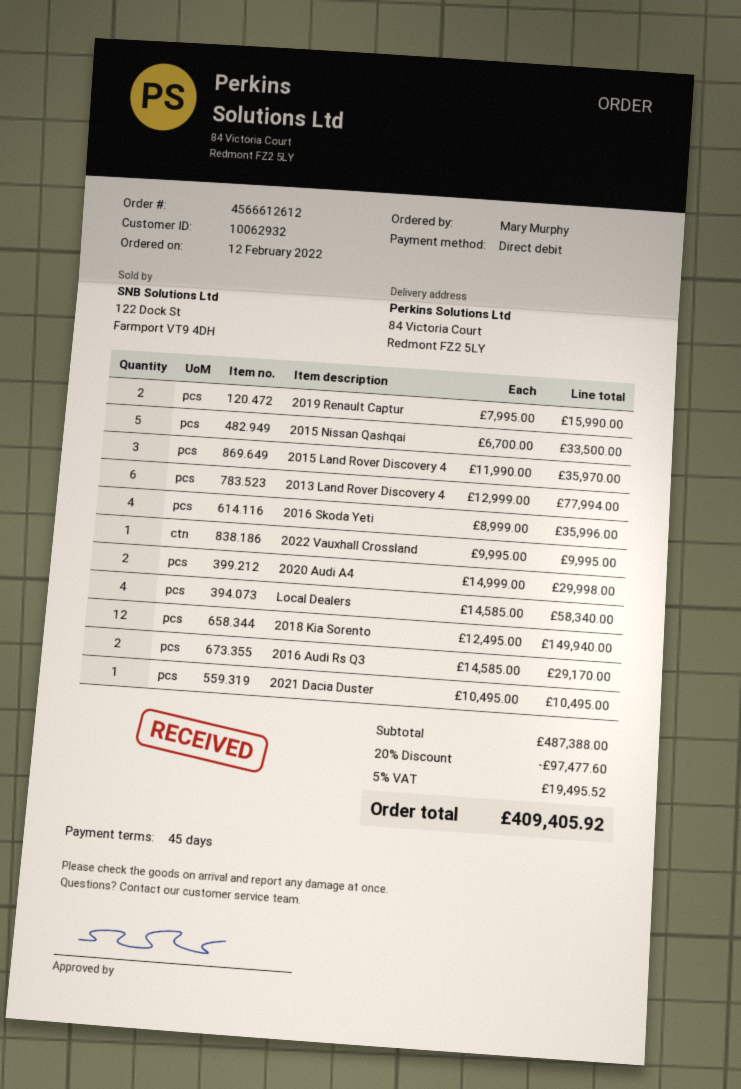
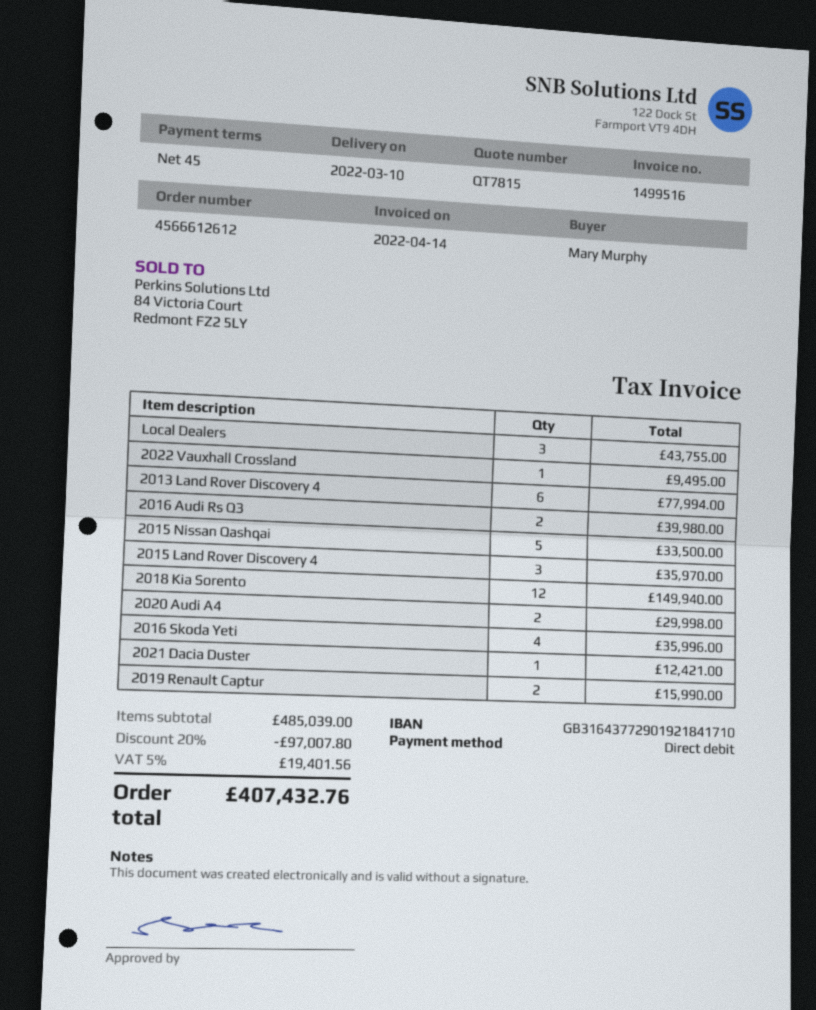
2022 Vauxhall Crossland: 1 for 9995.00 -> 1 for 9495.00
Local Dealers: 4 for 58340.00 -> 3 for 43755.00
2016 Audi Rs Q3: 2 for 29170.00 -> 2 for 39980.00
2021 Dacia Duster: 1 for 10495.00 -> 1 for 12421.00
subtotal: 487388.00 -> 485039.00
discount: 20% = 97477.60 -> 20% = 97007.80
tax: 5% = 19495.52 -> 5% = 19401.56
total: 409405.92 -> 407432.76

